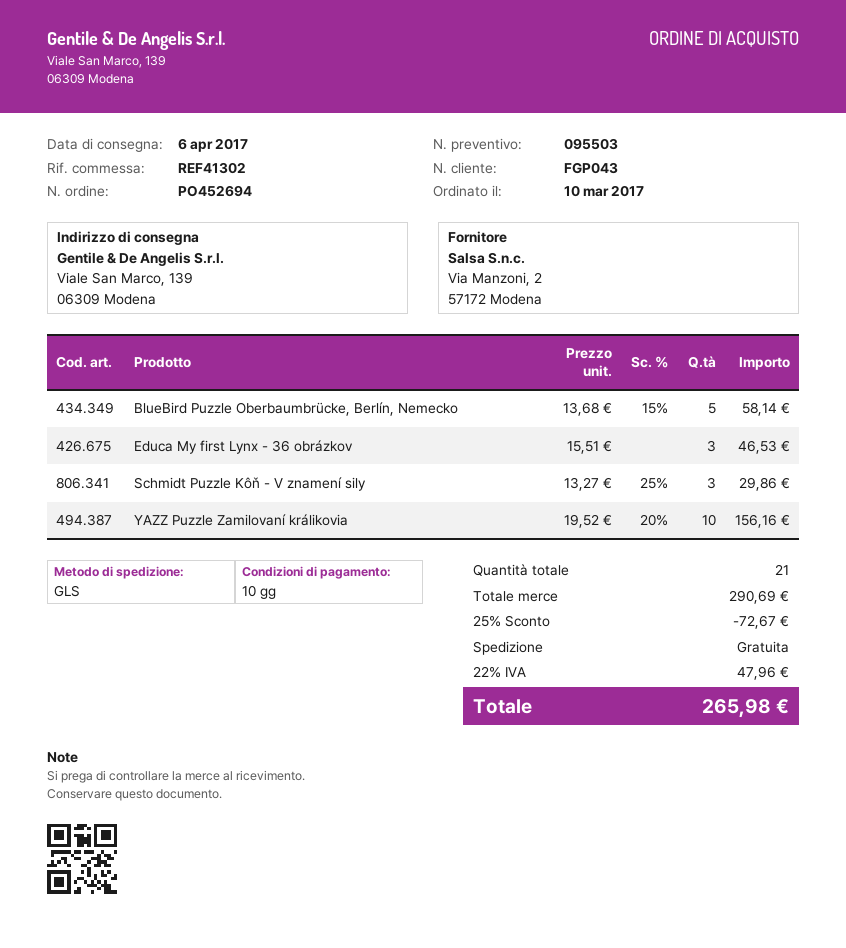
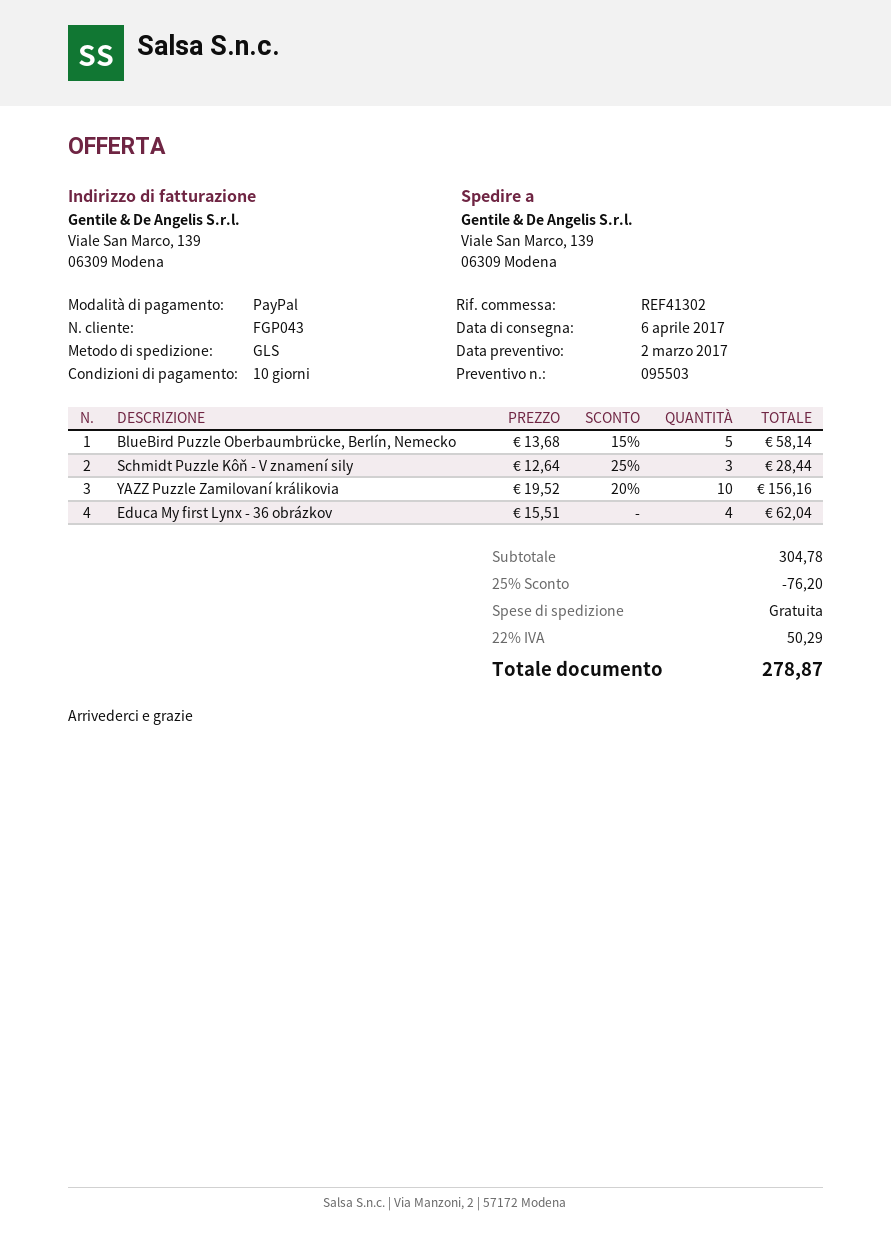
Educa My first Lynx - 36 obrázkov: 3 x 15.51 = 46.53 -> 4 x 15.51 = 62.04
Schmidt Puzzle Kôň - V znamení sily: 3 x 13.27 - 25% = 29.86 -> 3 x 12.64 - 25% = 28.44
subtotal: 290.69 -> 304.78
discount: 25% = 72.67 -> 25% = 76.20
tax: 22% = 47.96 -> 22% = 50.29
total: 265.98 -> 278.87

